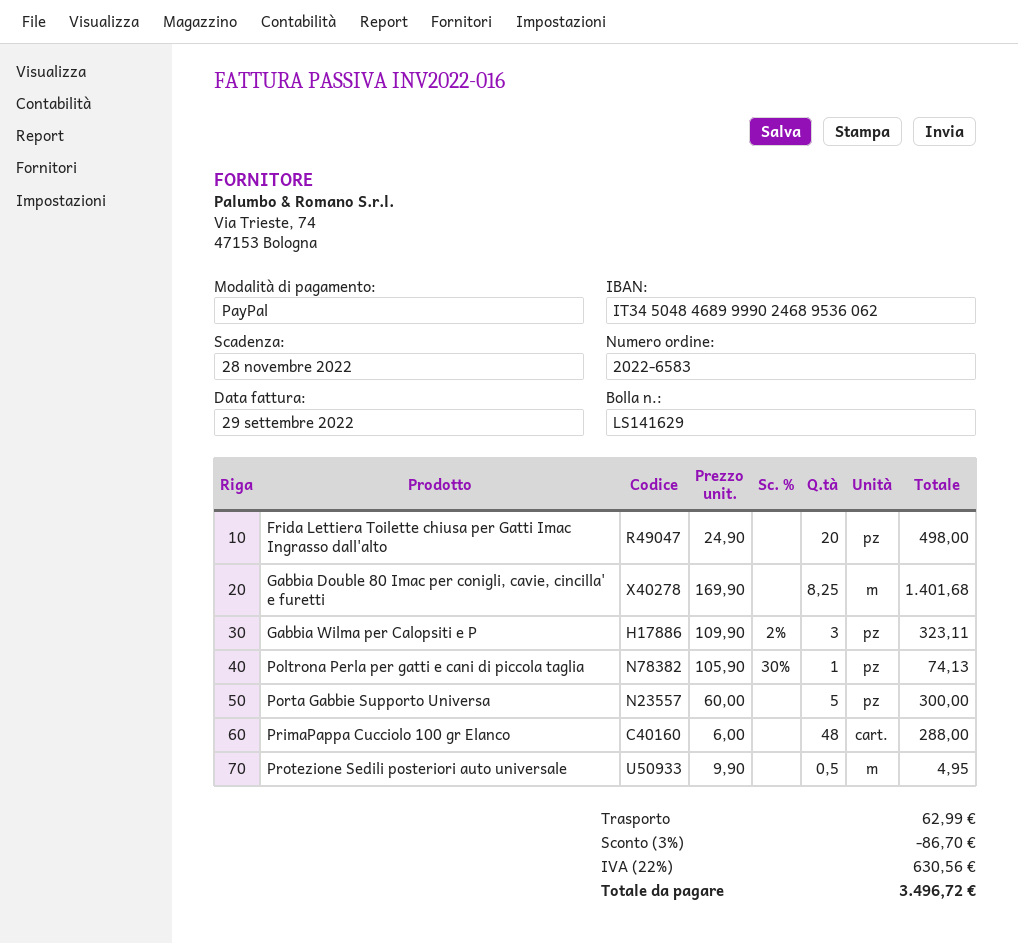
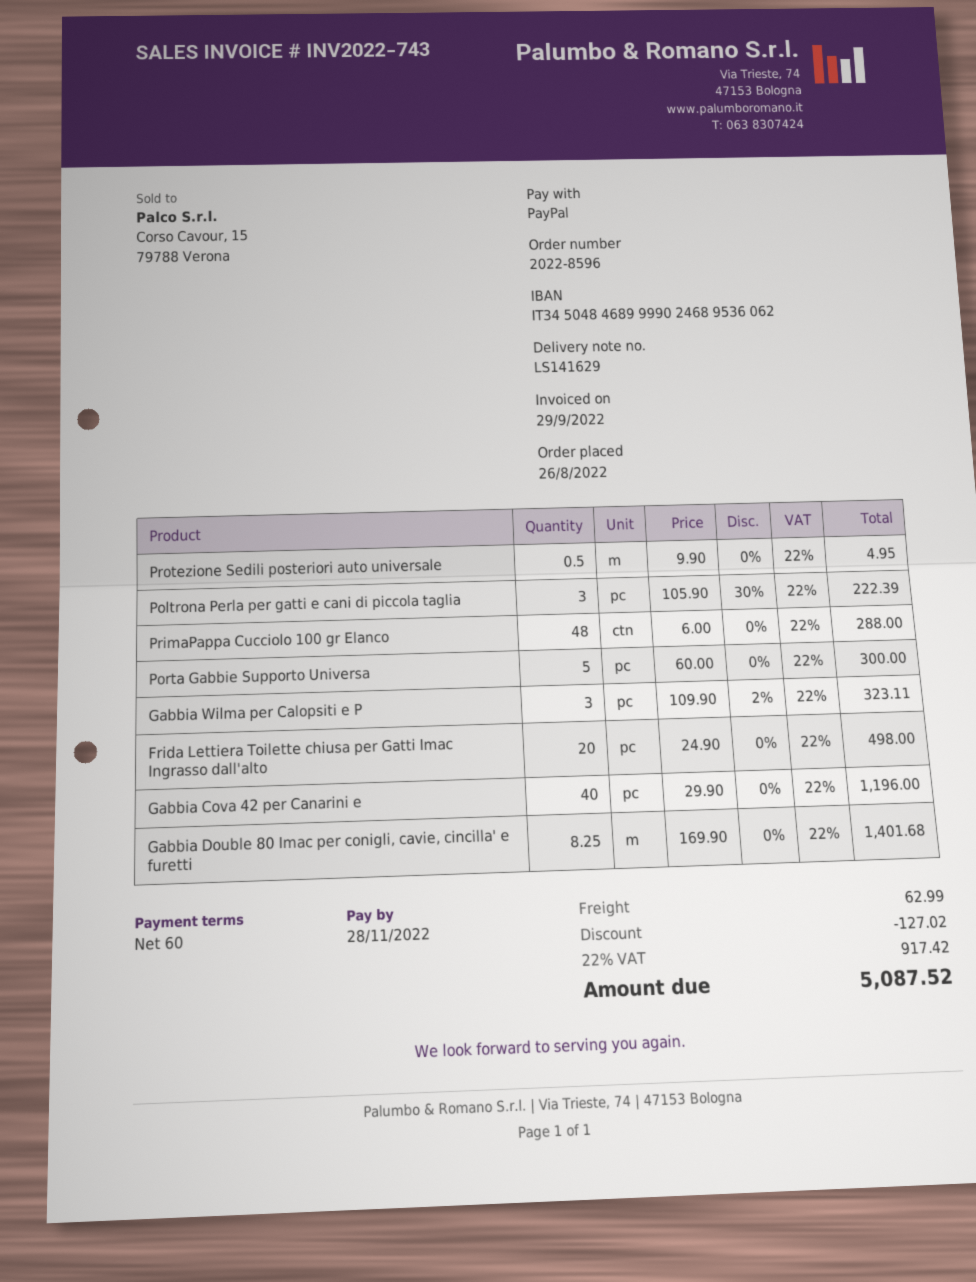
order number: 2022-6583 -> 2022-8596
invoice number: INV2022-016 -> INV2022-743
Poltrona Perla per gatti e cani di piccola taglia: 1 x 105.90 - 30% = 74.13 -> 3 x 105.90 - 30% = 222.39
Gabbia Cova 42 per Canarini e: none -> 40 x 29.90 = 1196.00
discount: 86.70 -> 127.02
tax: 22% = 630.56 -> 22% = 917.42
total: 3496.72 -> 5087.52

